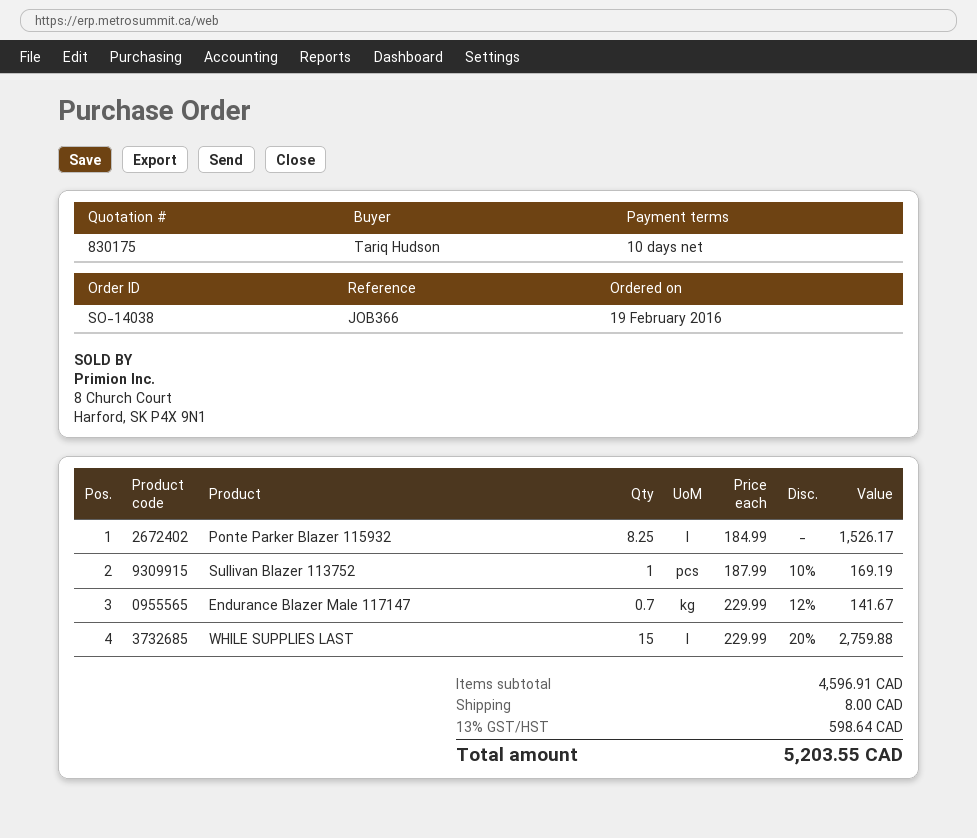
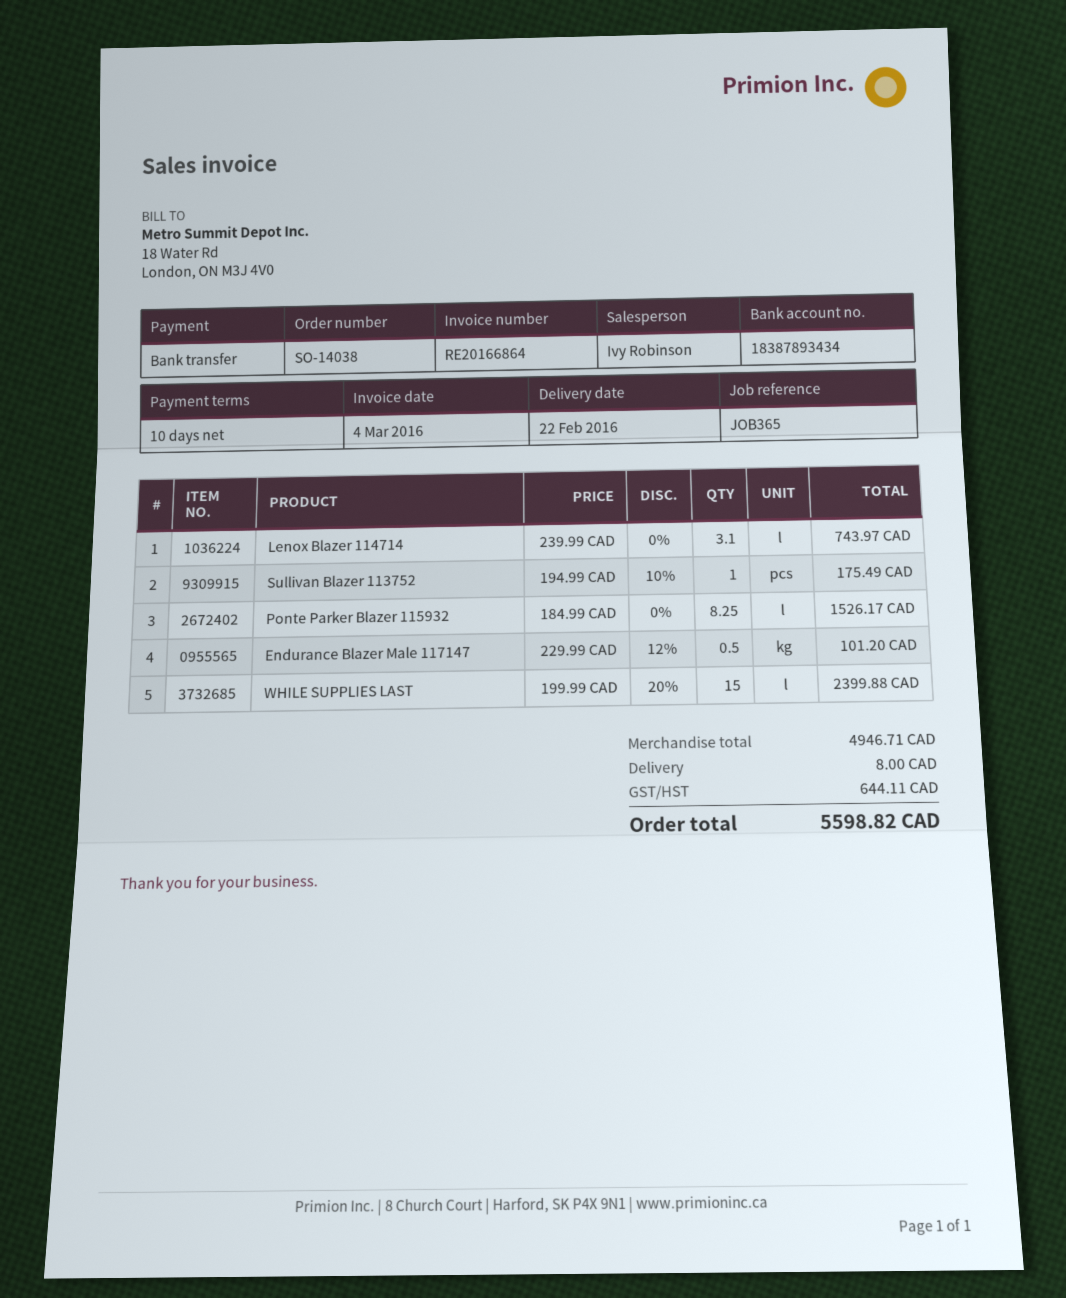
reference: JOB366 -> JOB365
Sullivan Blazer 113752: 1 x 187.99 - 10% = 169.19 -> 1 x 194.99 - 10% = 175.49
Endurance Blazer Male 117147: 0.7 x 229.99 - 12% = 141.67 -> 0.5 x 229.99 - 12% = 101.20
WHILE SUPPLIES LAST: 15 x 229.99 - 20% = 2759.88 -> 15 x 199.99 - 20% = 2399.88
Lenox Blazer 114714: none -> 3.1 x 239.99 = 743.97
subtotal: 4596.91 -> 4946.71
tax: 598.64 -> 644.11
total: 5203.55 -> 5598.82

